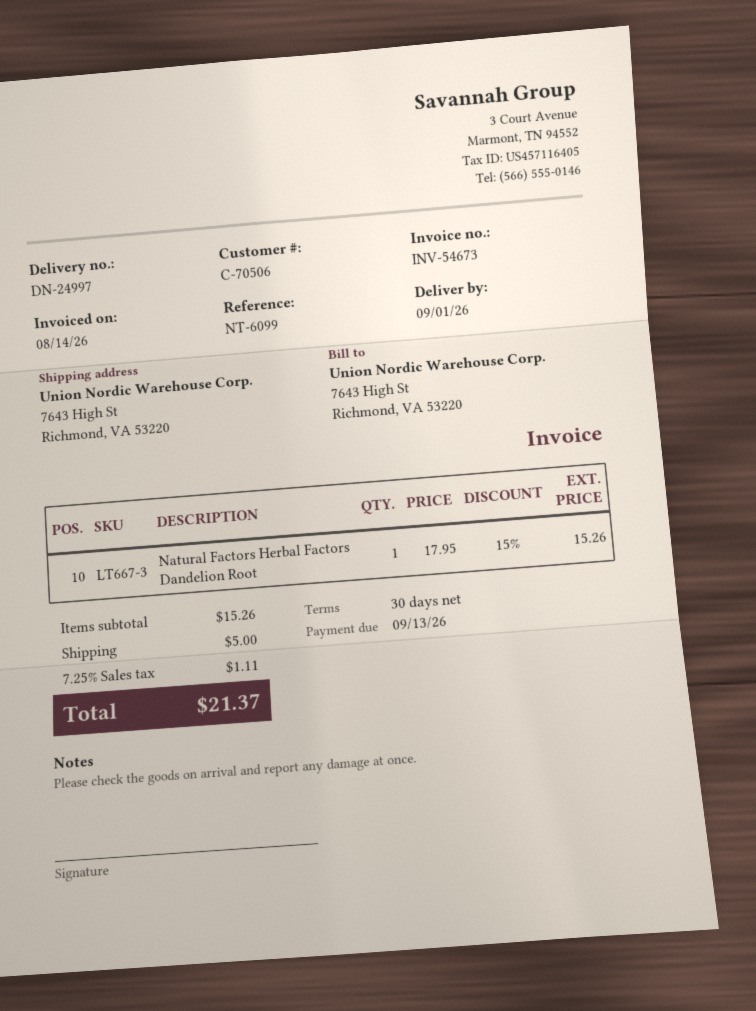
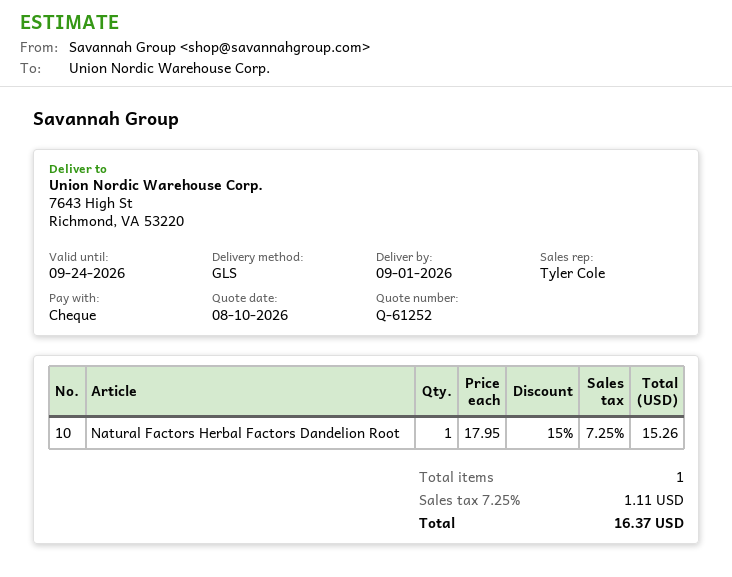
shipping: 5.00 -> none
total: 21.37 -> 16.37

